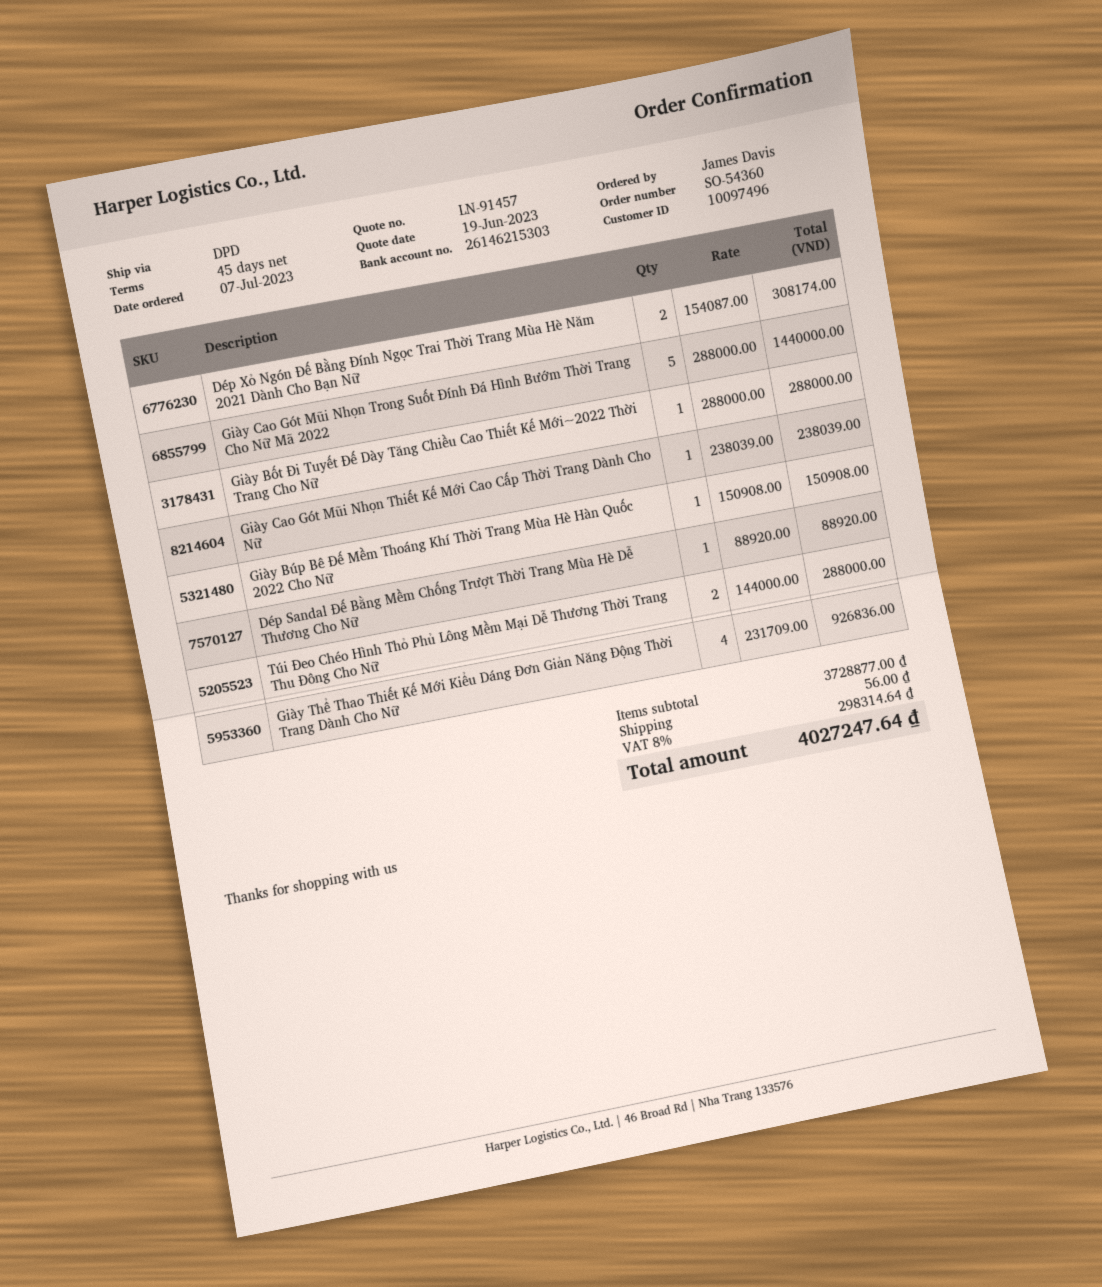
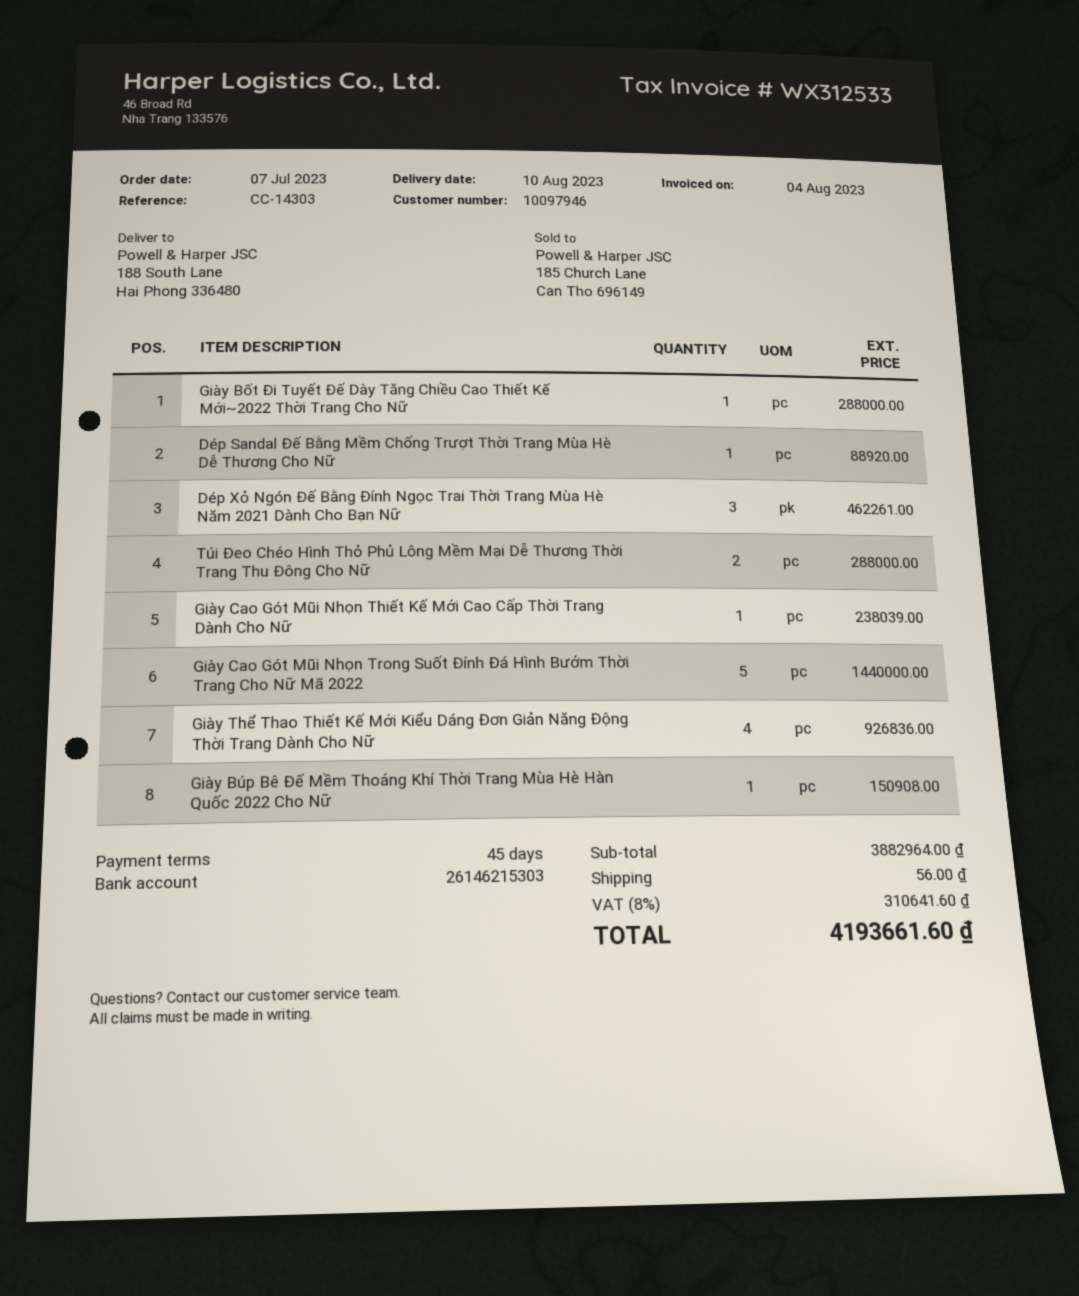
customer number: 10097496 -> 10097946
Dép Xỏ Ngón Đế Bằng Đính Ngọc Trai Thời Trang Mùa Hè Năm 2021 Dành Cho Bạn Nữ: 2 for 308174.00 -> 3 for 462261.00
subtotal: 3728877.00 -> 3882964.00
tax: 8% = 298314.64 -> 8% = 310641.60
total: 4027247.64 -> 4193661.60

